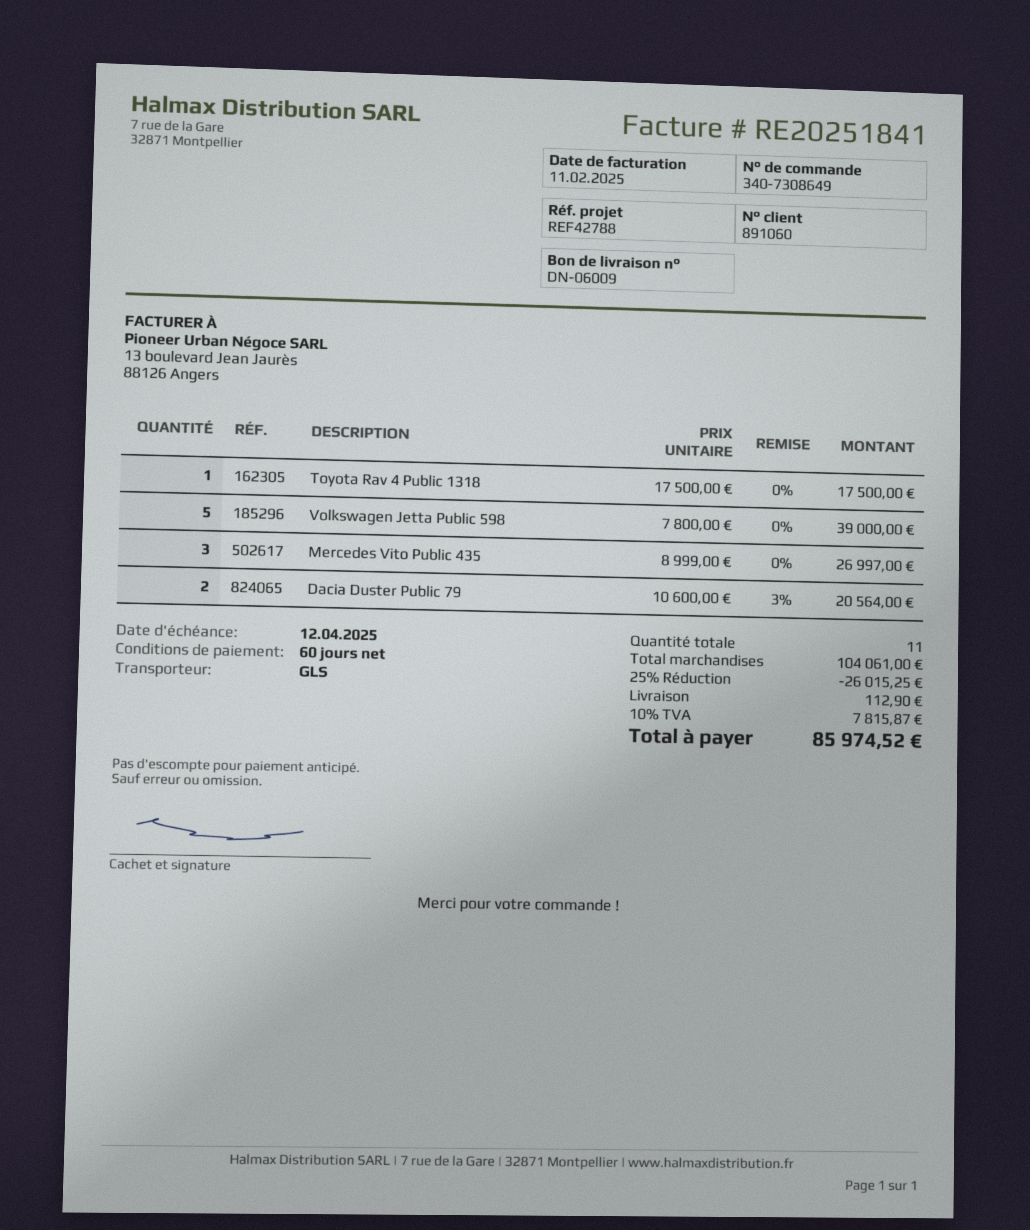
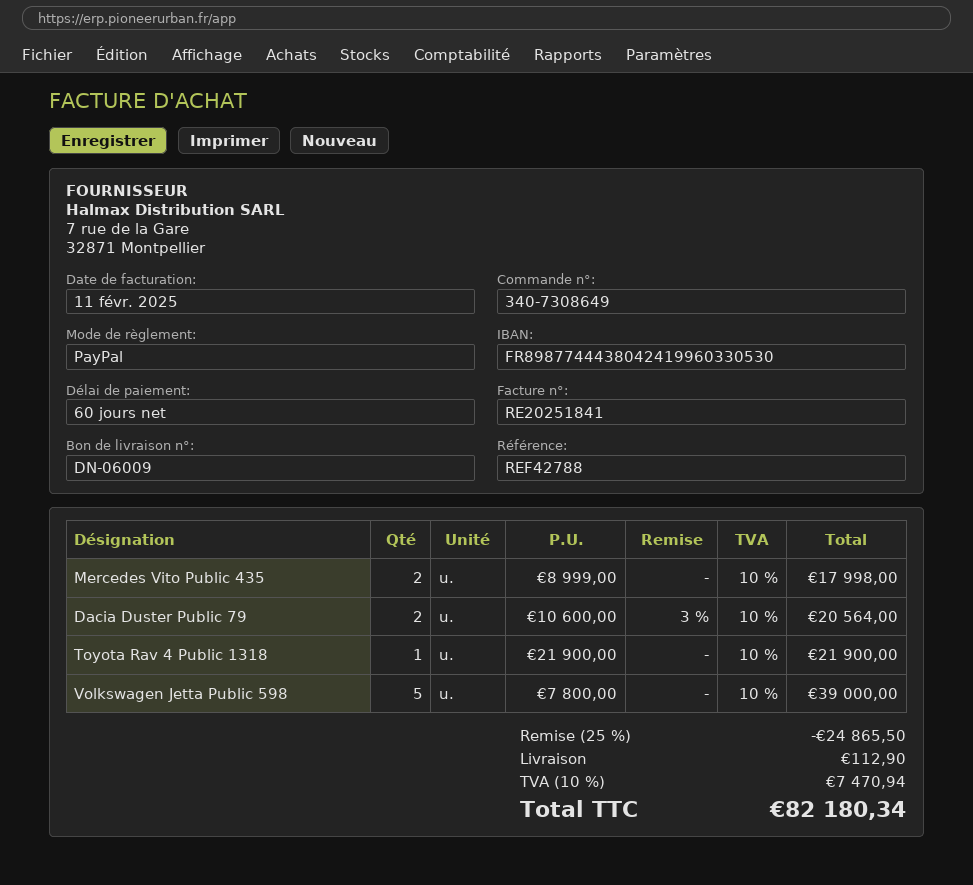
Toyota Rav 4 Public 1318: 1 x 17500.00 = 17500.00 -> 1 x 21900.00 = 21900.00
Mercedes Vito Public 435: 3 x 8999.00 = 26997.00 -> 2 x 8999.00 = 17998.00
discount: 25% = 26015.25 -> 25% = 24865.50
tax: 10% = 7815.87 -> 10% = 7470.94
total: 85974.52 -> 82180.34

